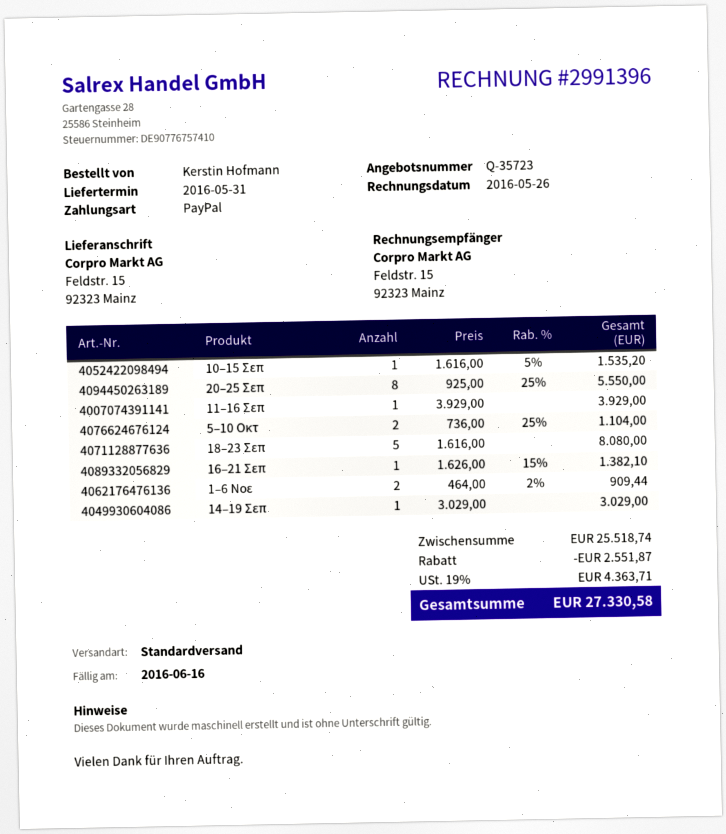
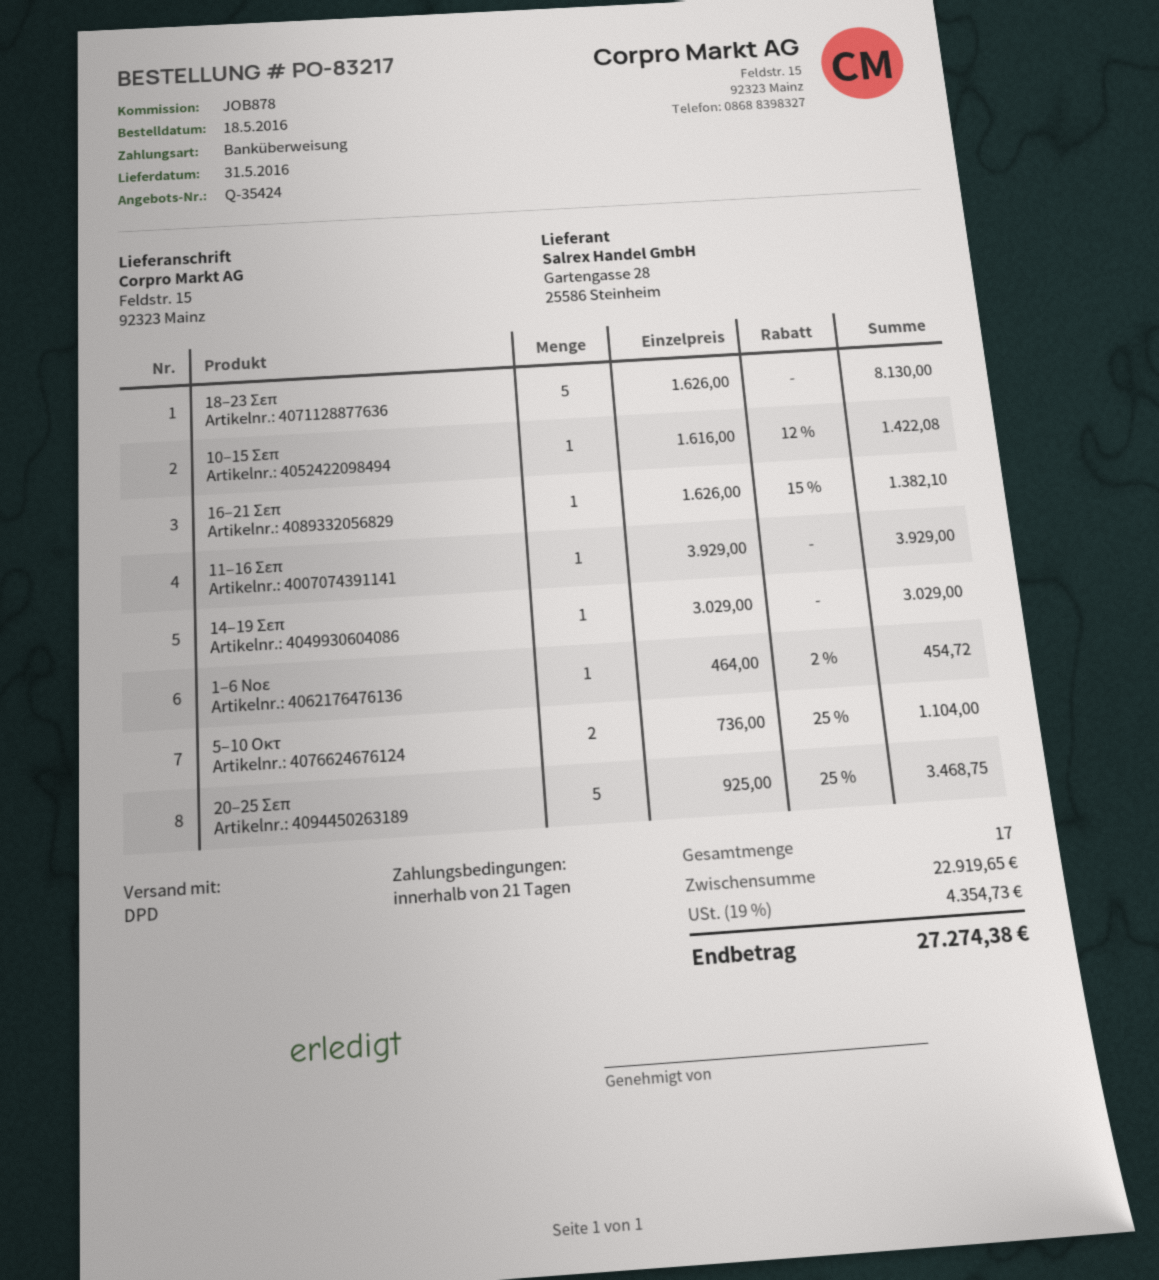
quote number: Q-35723 -> Q-35424
payment method: PayPal -> bank transfer
shipping method: standard -> DPD
10–15 Σεπ: 1 x 1616.00 - 5% = 1535.20 -> 1 x 1616.00 - 12% = 1422.08
20–25 Σεπ: 8 x 925.00 - 25% = 5550.00 -> 5 x 925.00 - 25% = 3468.75
18–23 Σεπ: 5 x 1616.00 = 8080.00 -> 5 x 1626.00 = 8130.00
1–6 Νοε: 2 x 464.00 - 2% = 909.44 -> 1 x 464.00 - 2% = 454.72
subtotal: 25518.74 -> 22919.65
discount: 2551.87 -> none
tax: 19% = 4363.71 -> 19% = 4354.73
total: 27330.58 -> 27274.38

